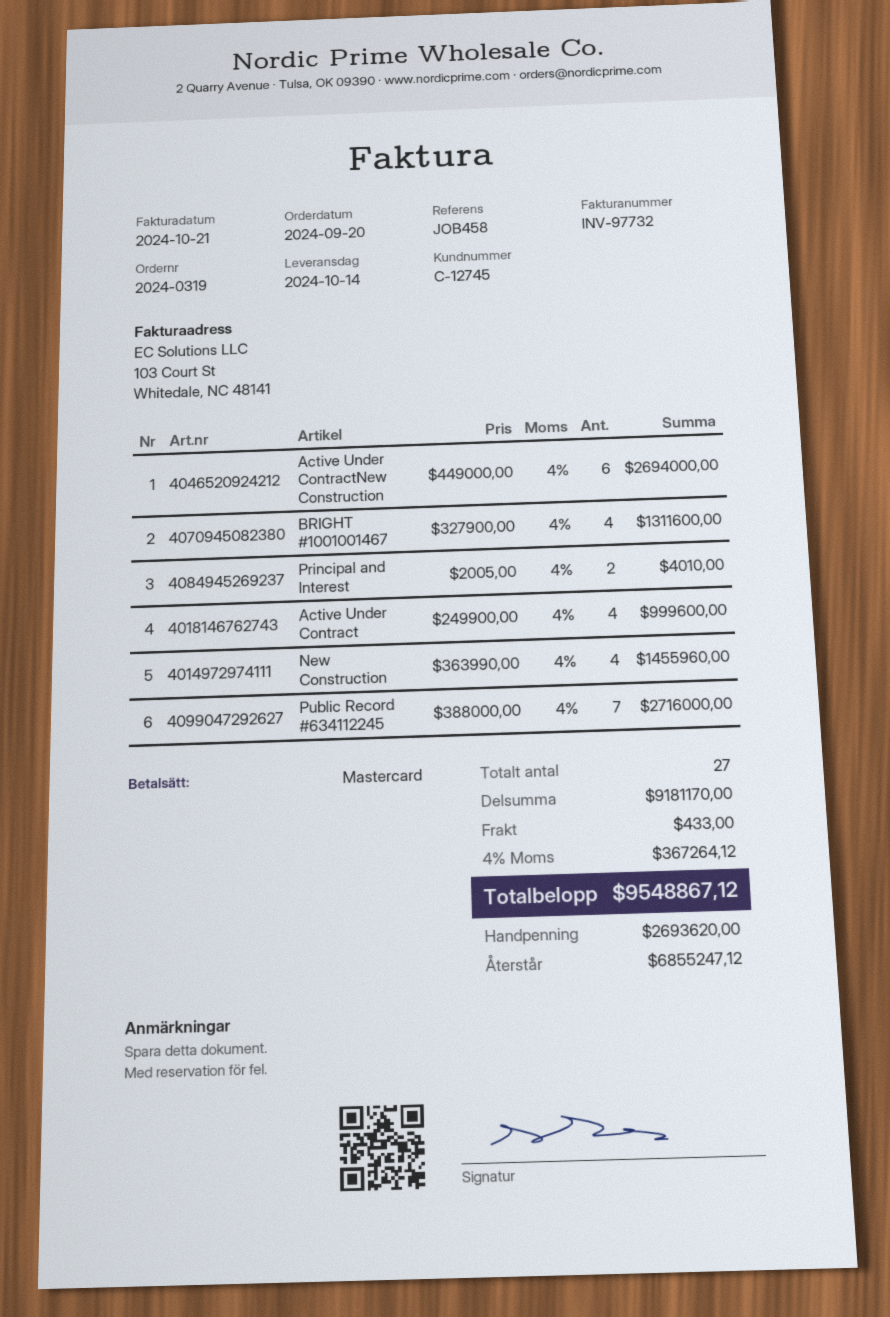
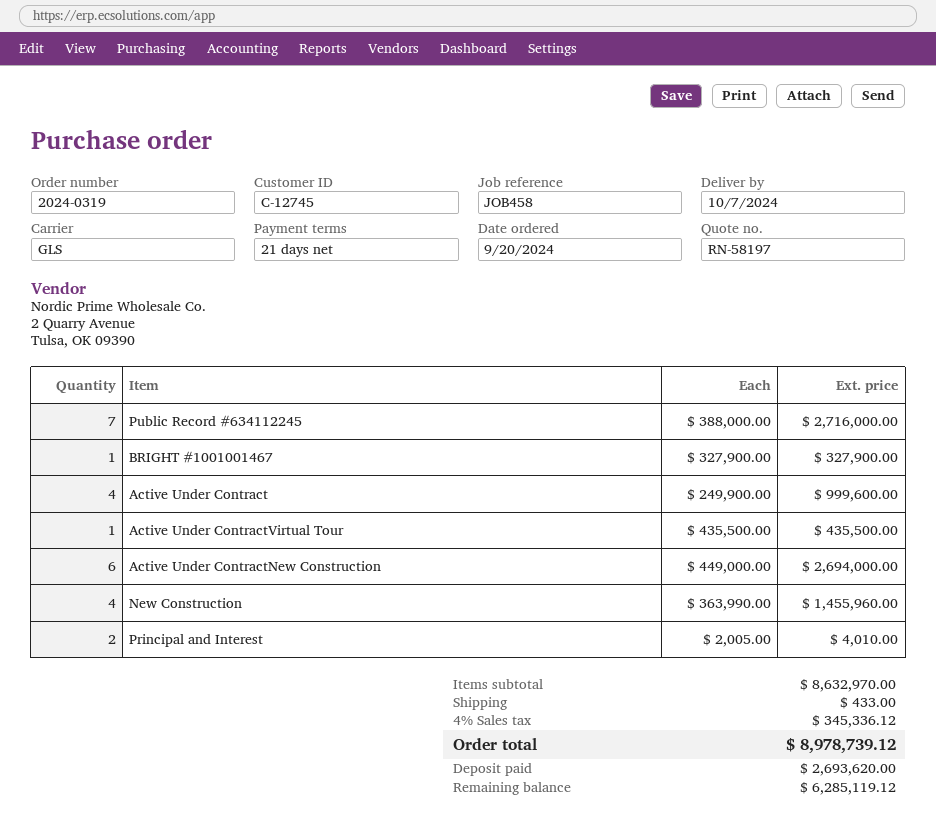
delivery date: 2024-10-14 -> 2024-10-07
BRIGHT #1001001467: 4 x 327900.00 = 1311600.00 -> 1 x 327900.00 = 327900.00
Active Under ContractVirtual Tour: none -> 1 x 435500.00 = 435500.00
subtotal: 9181170.00 -> 8632970.00
tax: 4% = 367264.12 -> 4% = 345336.12
total: 9548867.12 -> 8978739.12
balance: 6855247.12 -> 6285119.12

